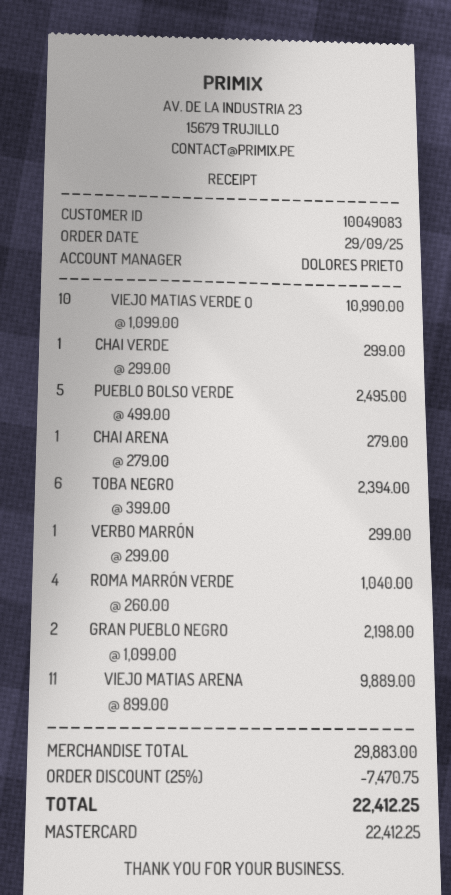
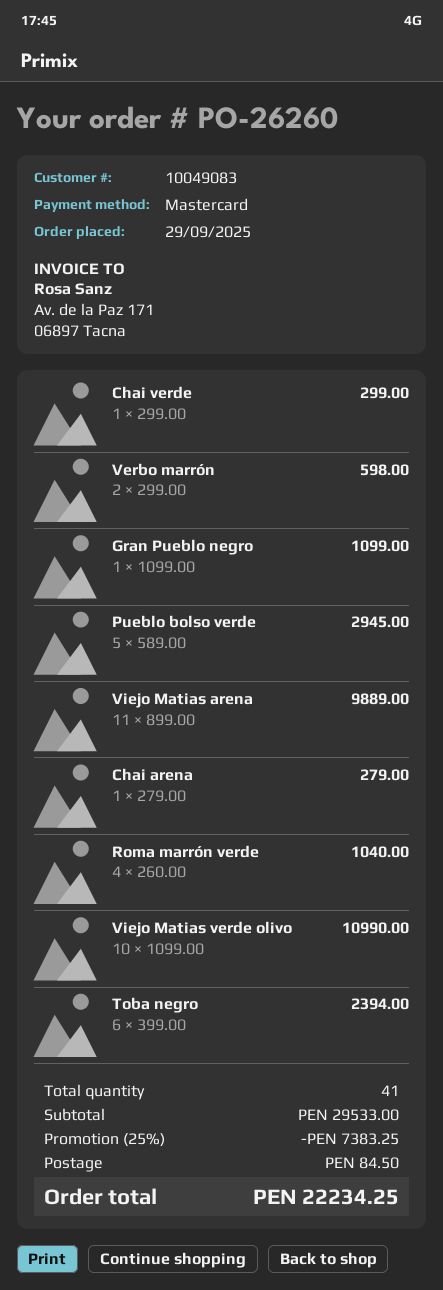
PUEBLO BOLSO VERDE: 5 x 499.00 = 2495.00 -> 5 x 589.00 = 2945.00
VERBO MARRÓN: 1 x 299.00 = 299.00 -> 2 x 299.00 = 598.00
GRAN PUEBLO NEGRO: 2 x 1099.00 = 2198.00 -> 1 x 1099.00 = 1099.00
subtotal: 29883.00 -> 29533.00
discount: 25% = 7470.75 -> 25% = 7383.25
shipping: none -> 84.50
total: 22412.25 -> 22234.25

